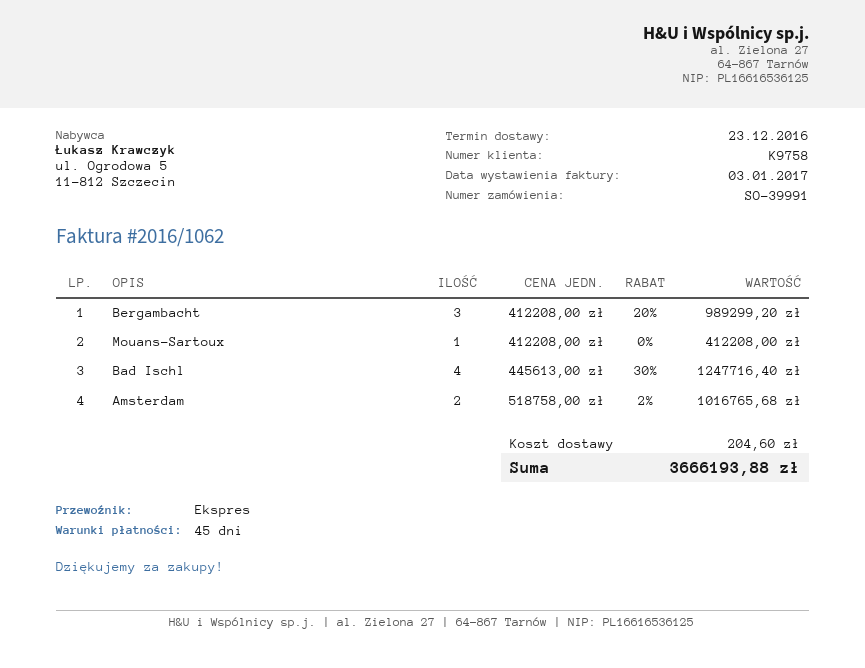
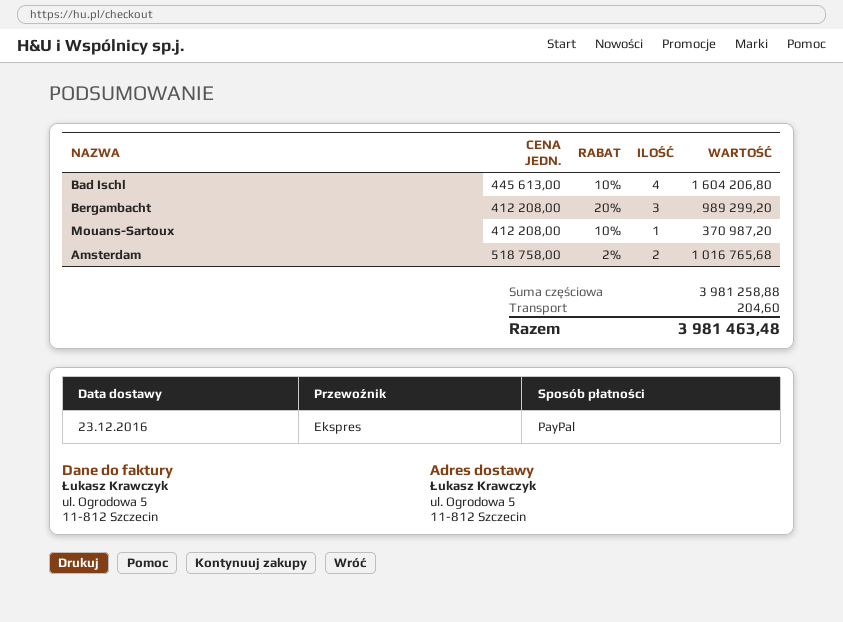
Mouans-Sartoux: 1 x 412208.00 = 412208.00 -> 1 x 412208.00 - 10% = 370987.20
Bad Ischl: 4 x 445613.00 - 30% = 1247716.40 -> 4 x 445613.00 - 10% = 1604206.80
total: 3666193.88 -> 3981463.48

